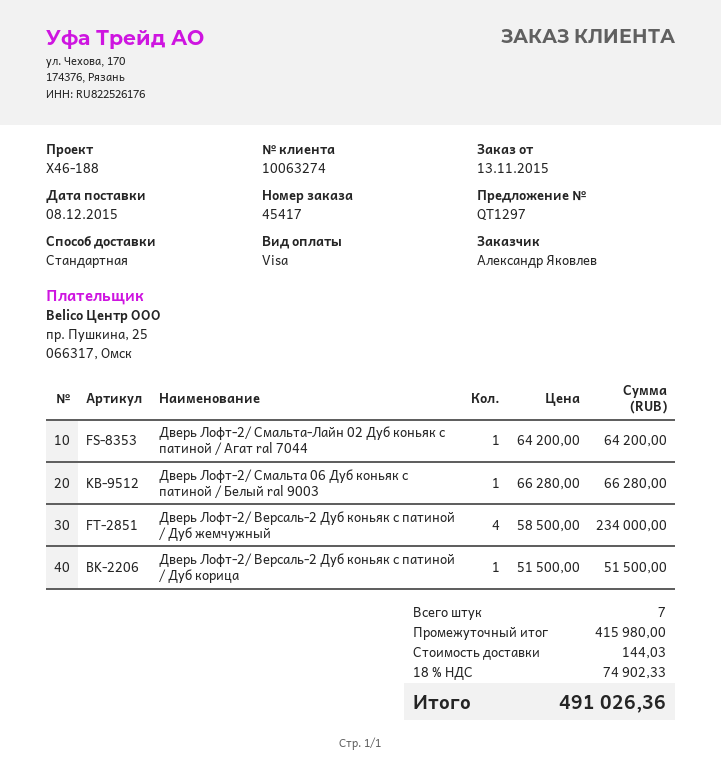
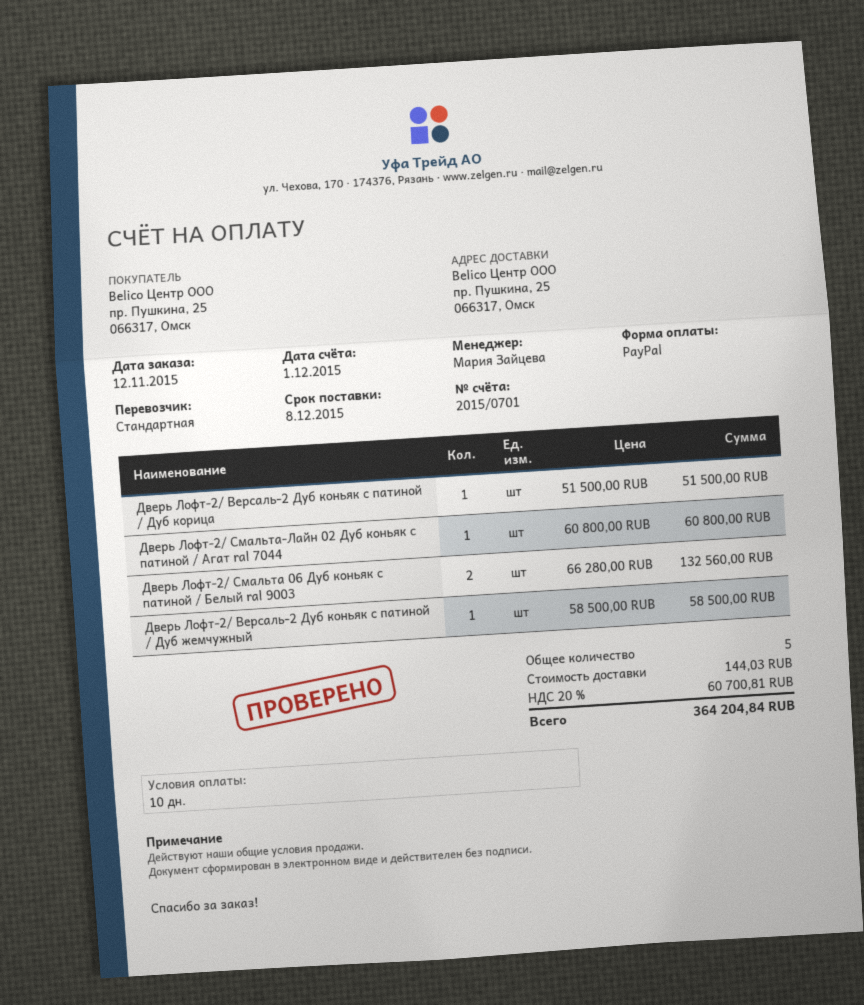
order date: 2015-11-13 -> 2015-11-12
payment method: Visa -> PayPal
Дверь Лофт-2/ Смальта-Лайн 02 Дуб коньяк с патиной / Агат ral 7044: 1 x 64200.00 = 64200.00 -> 1 x 60800.00 = 60800.00
Дверь Лофт-2/ Смальта 06 Дуб коньяк с патиной / Белый ral 9003: 1 x 66280.00 = 66280.00 -> 2 x 66280.00 = 132560.00
Дверь Лофт-2/ Версаль-2 Дуб коньяк с патиной / Дуб жемчужный: 4 x 58500.00 = 234000.00 -> 1 x 58500.00 = 58500.00
total quantity: 7 -> 5
tax: 18% = 74902.33 -> 20% = 60700.81
total: 491026.36 -> 364204.84

